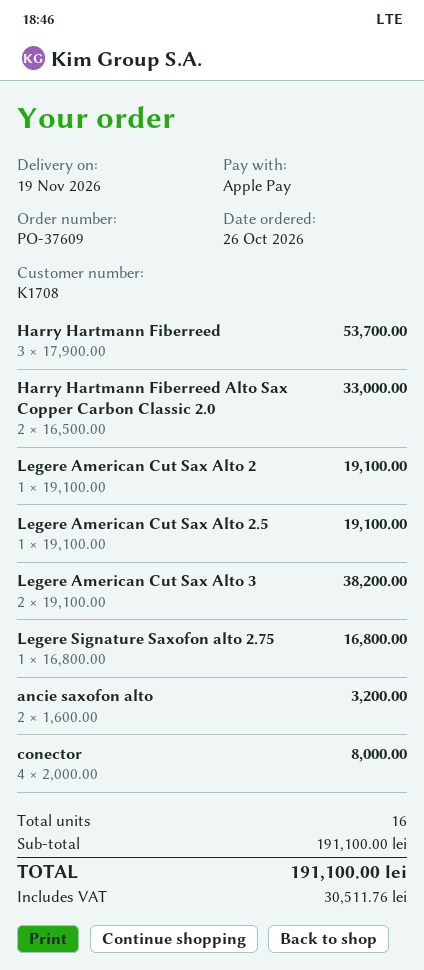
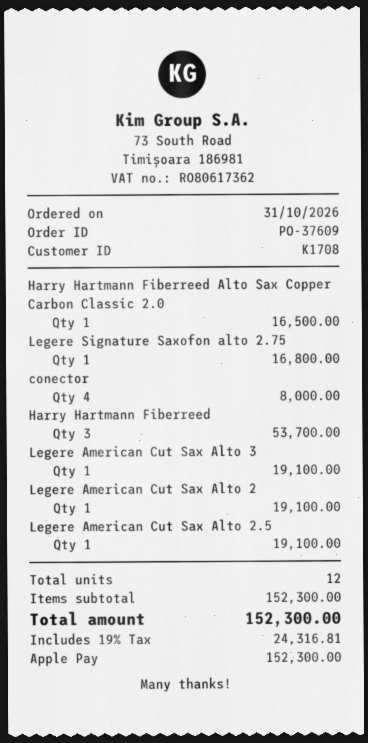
order date: 2026-10-26 -> 2026-10-31
Harry Hartmann Fiberreed Alto Sax Copper Carbon Classic 2.0: 2 for 33000.00 -> 1 for 16500.00
Legere American Cut Sax Alto 3: 2 for 38200.00 -> 1 for 19100.00
ancie saxofon alto: 2 for 3200.00 -> none
total quantity: 16 -> 12
subtotal: 191100.00 -> 152300.00
tax: 30511.76 -> 24316.81
total: 191100.00 -> 152300.00

